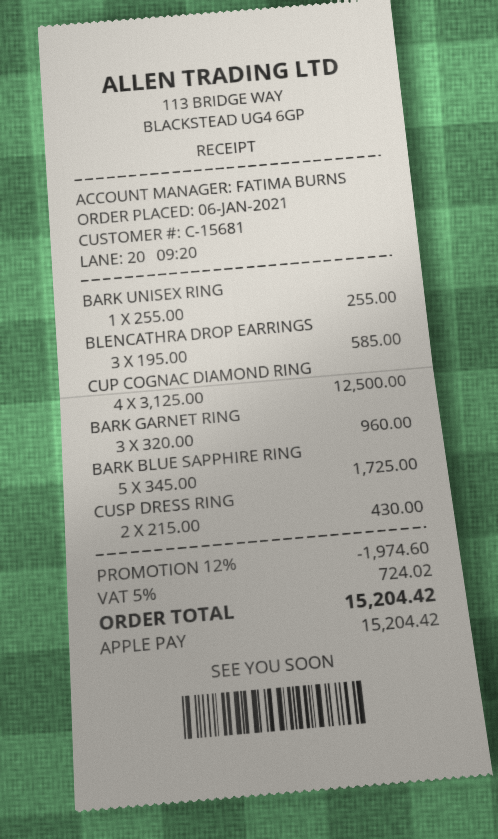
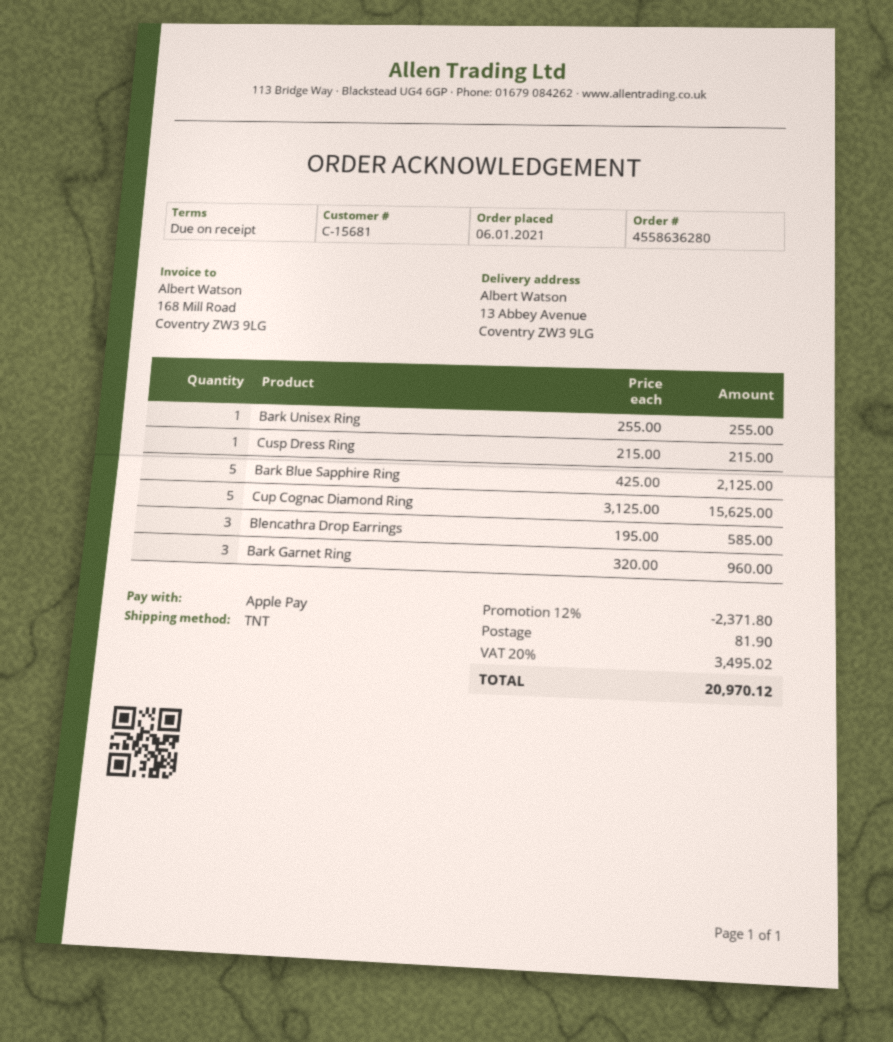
CUP COGNAC DIAMOND RING: 4 x 3125.00 = 12500.00 -> 5 x 3125.00 = 15625.00
BARK BLUE SAPPHIRE RING: 5 x 345.00 = 1725.00 -> 5 x 425.00 = 2125.00
CUSP DRESS RING: 2 x 215.00 = 430.00 -> 1 x 215.00 = 215.00
discount: 12% = 1974.60 -> 12% = 2371.80
shipping: none -> 81.90
tax: 5% = 724.02 -> 20% = 3495.02
total: 15204.42 -> 20970.12

